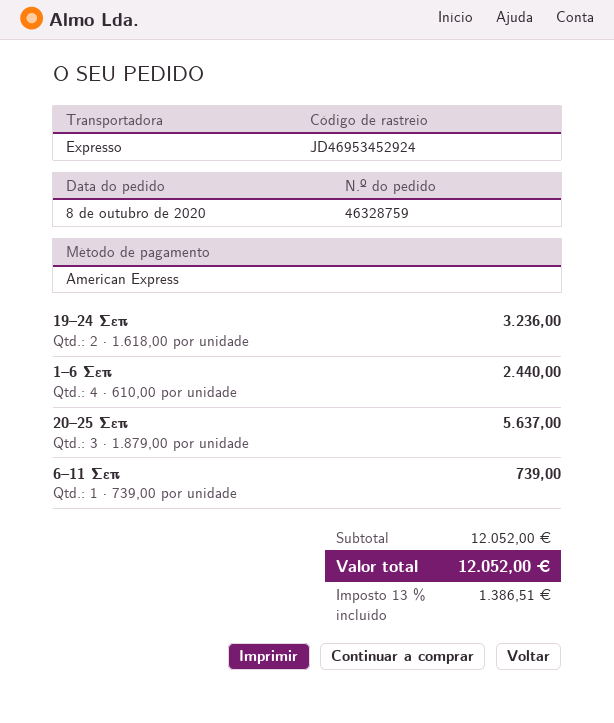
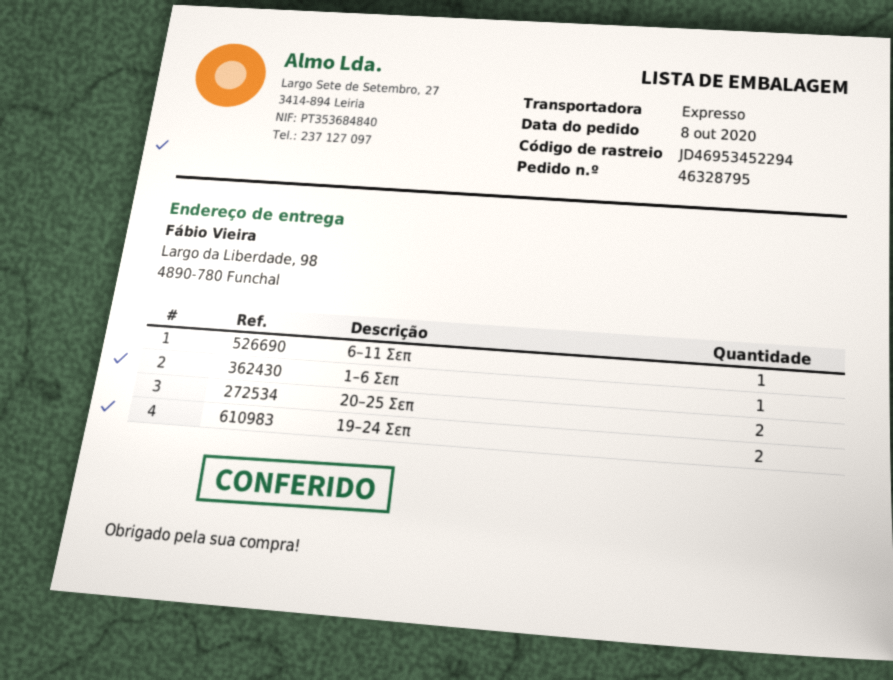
order number: 46328759 -> 46328795
tracking number: JD46953452924 -> JD46953452294
1–6 Σεπ: 4 -> 1
20–25 Σεπ: 3 -> 2

